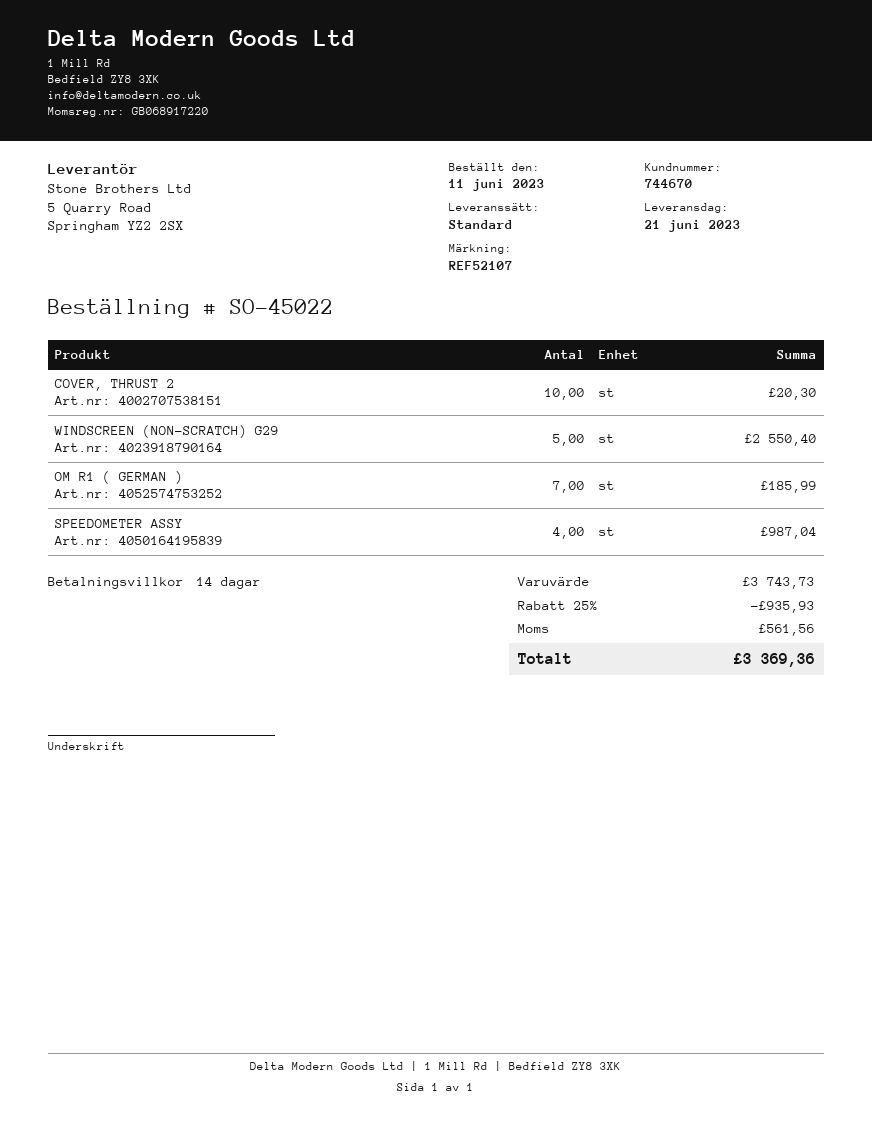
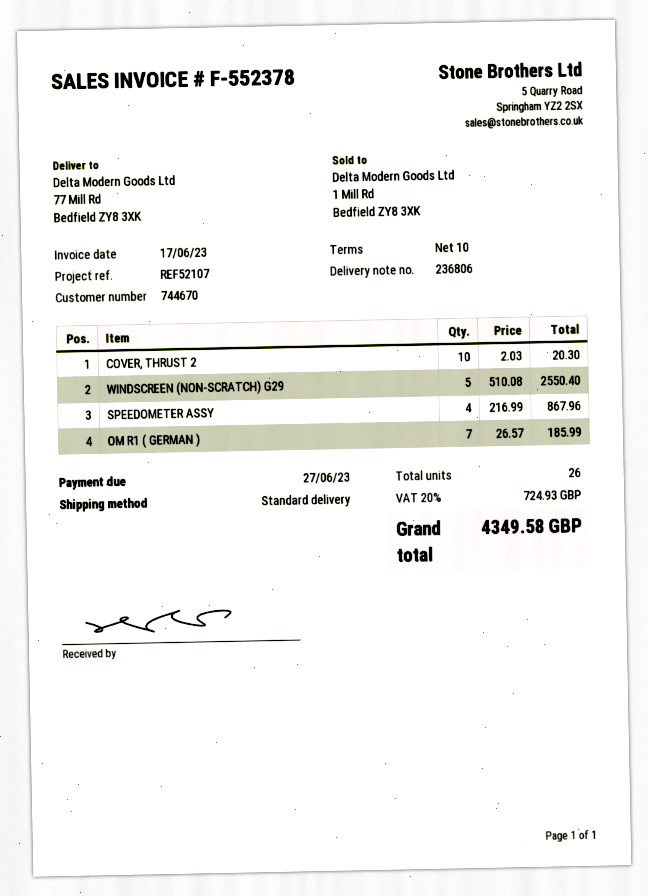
payment terms: 14 days -> 10 days
SPEEDOMETER ASSY: 4 for 987.04 -> 4 for 867.96
discount: 25% = 935.93 -> none
tax: 561.56 -> 724.93
total: 3369.36 -> 4349.58

